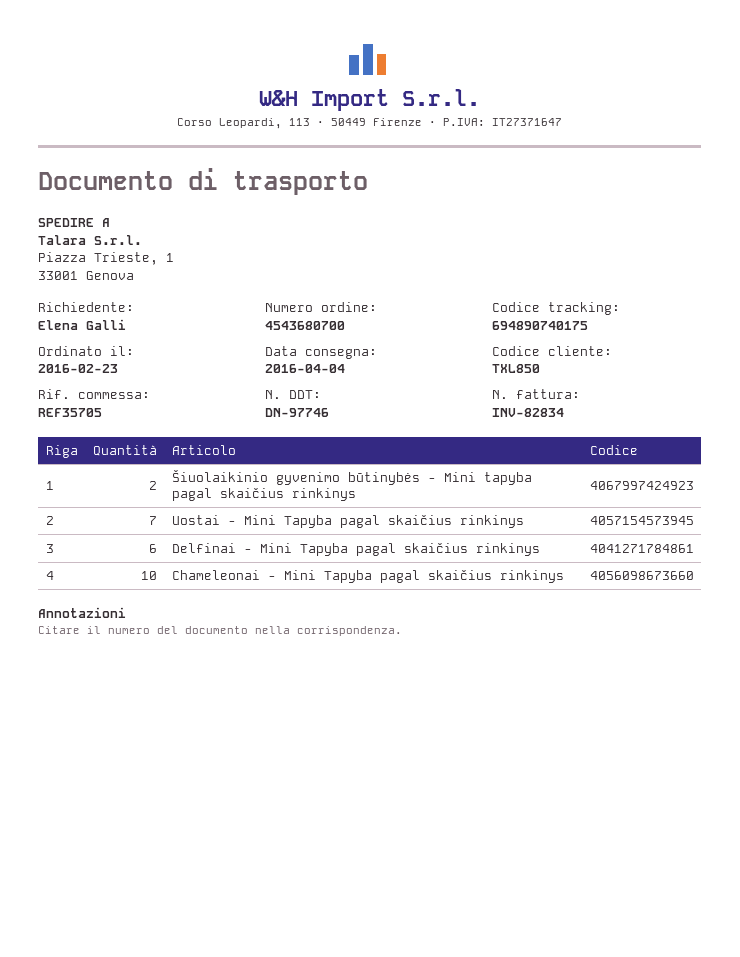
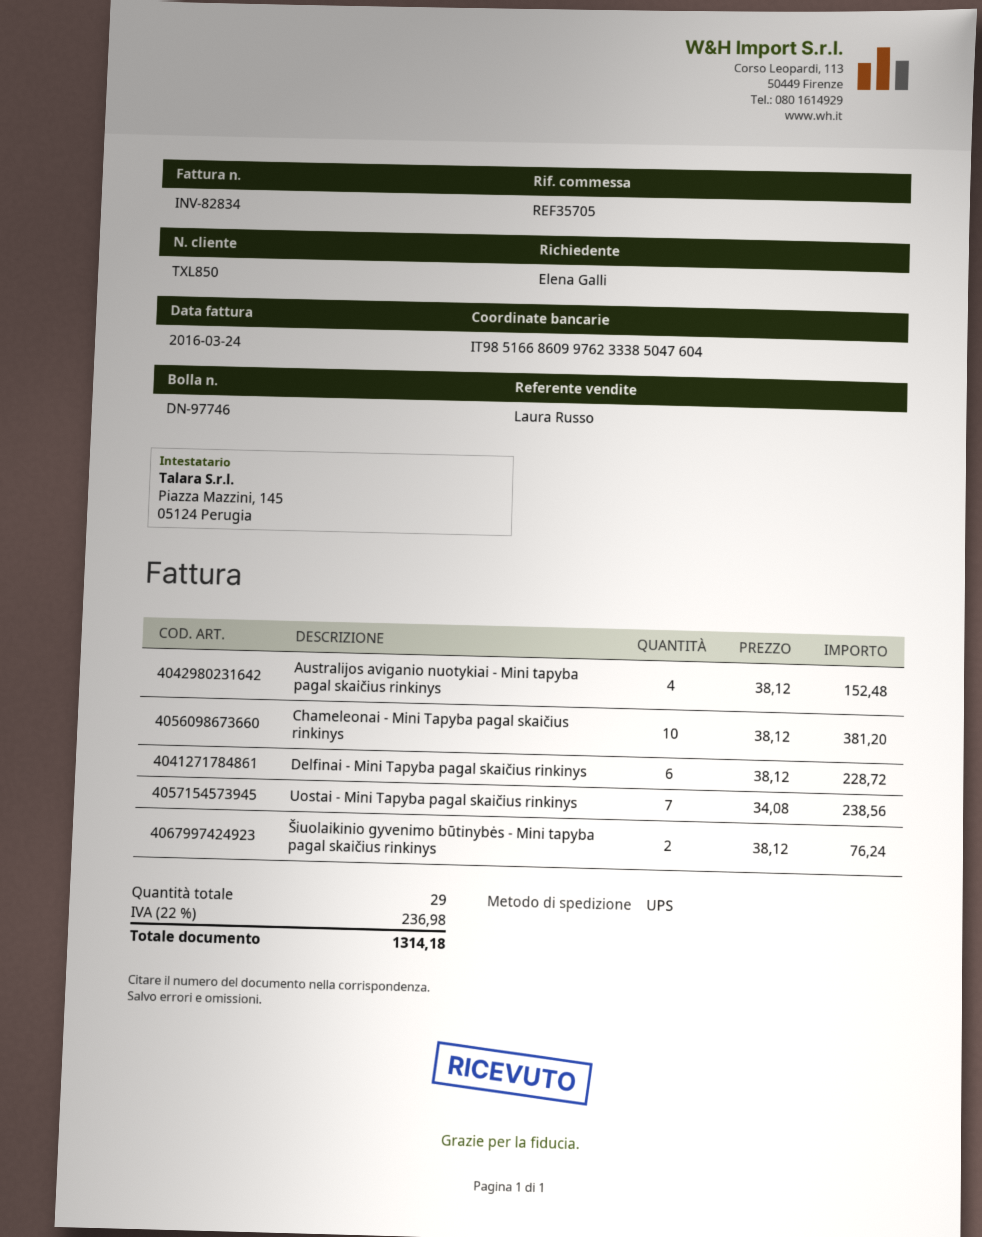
Australijos aviganio nuotykiai - Mini tapyba pagal skaičius rinkinys: none -> 4

